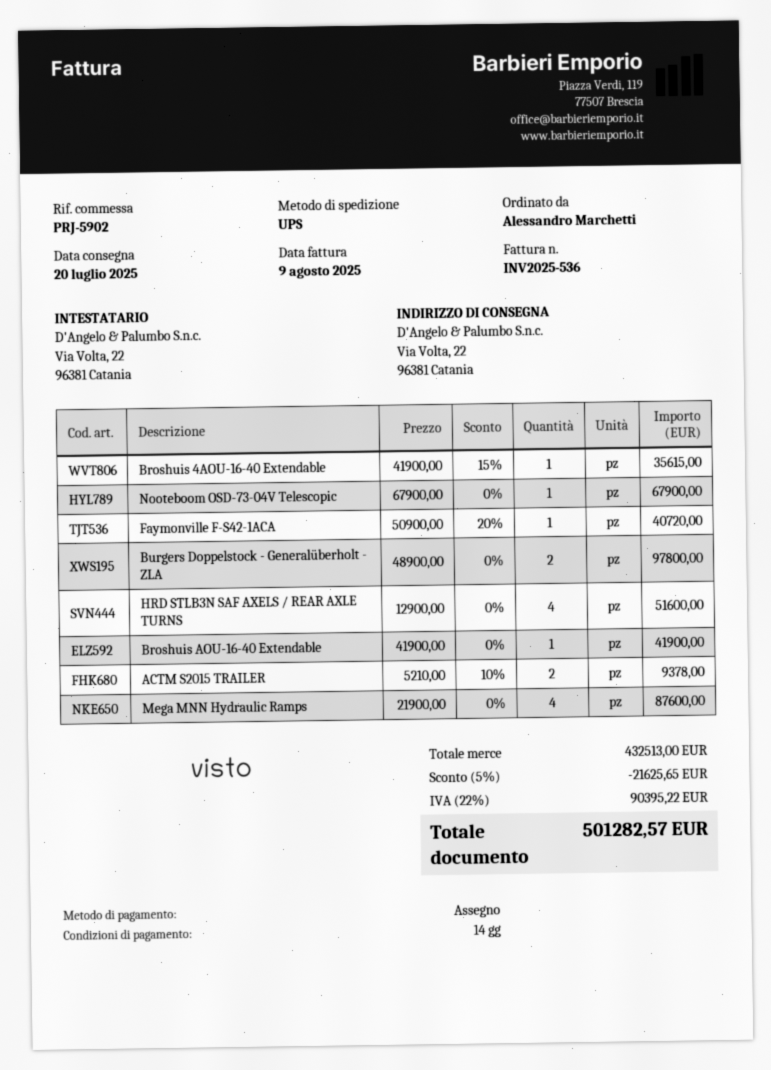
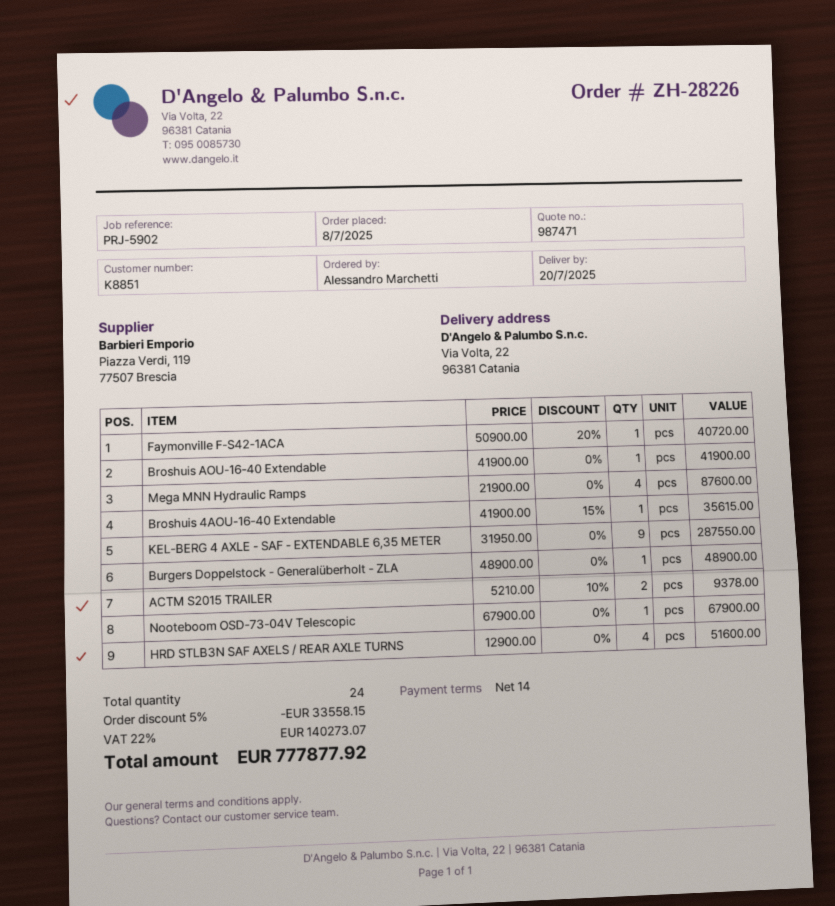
Burgers Doppelstock - Generalüberholt - ZLA: 2 x 48900.00 = 97800.00 -> 1 x 48900.00 = 48900.00
KEL-BERG 4 AXLE - SAF - EXTENDABLE 6,35 METER: none -> 9 x 31950.00 = 287550.00
discount: 5% = 21625.65 -> 5% = 33558.15
tax: 22% = 90395.22 -> 22% = 140273.07
total: 501282.57 -> 777877.92

